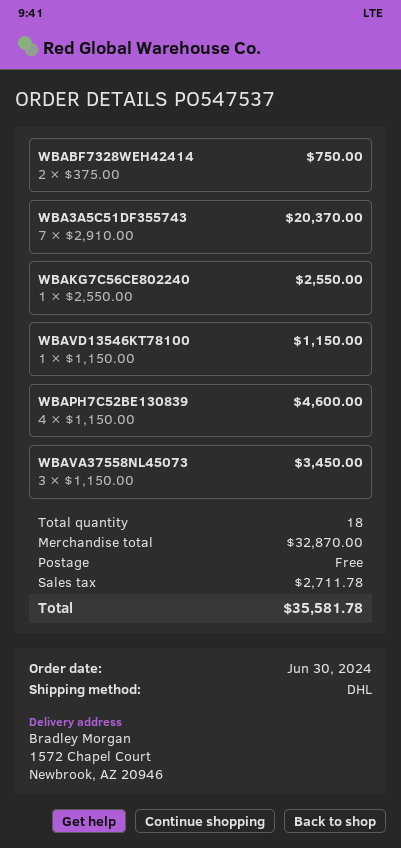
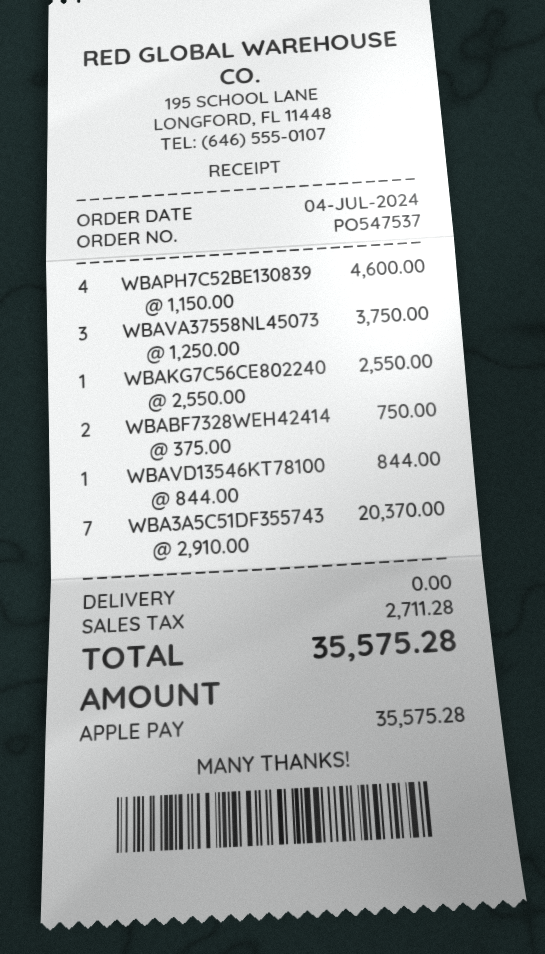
order date: 2024-06-30 -> 2024-07-04
WBAVD13546KT78100: 1 x 1150.00 = 1150.00 -> 1 x 844.00 = 844.00
WBAVA37558NL45073: 3 x 1150.00 = 3450.00 -> 3 x 1250.00 = 3750.00
tax: 2711.78 -> 2711.28
total: 35581.78 -> 35575.28

